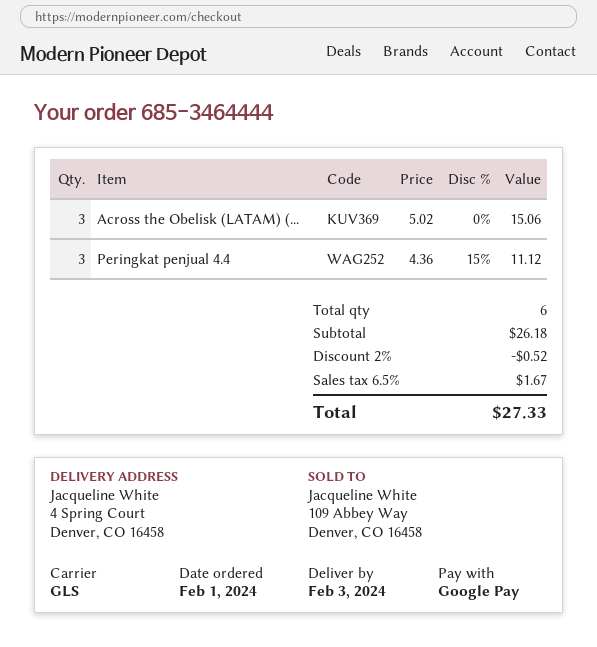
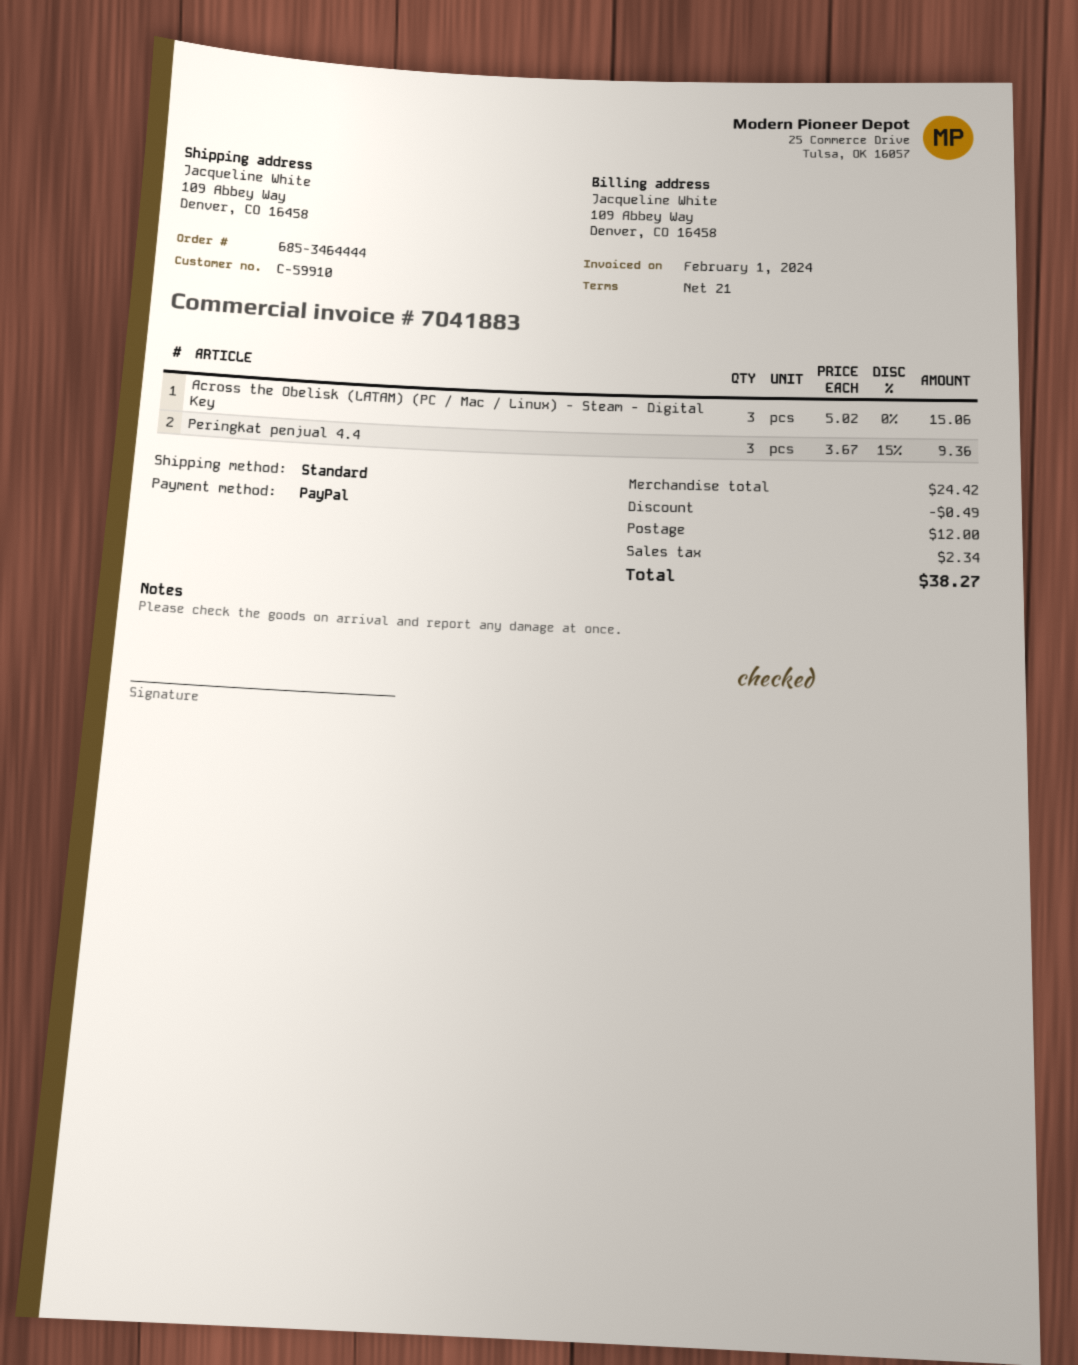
payment method: Google Pay -> PayPal
shipping method: GLS -> standard
ship to: 4 Spring Court, Denver, CO 16458 -> 109 Abbey Way, Denver, CO 16458
Peringkat penjual 4.4: 3 x 4.36 - 15% = 11.12 -> 3 x 3.67 - 15% = 9.36
subtotal: 26.18 -> 24.42
discount: 0.52 -> 0.49
shipping: none -> 12.00
tax: 1.67 -> 2.34
total: 27.33 -> 38.27

